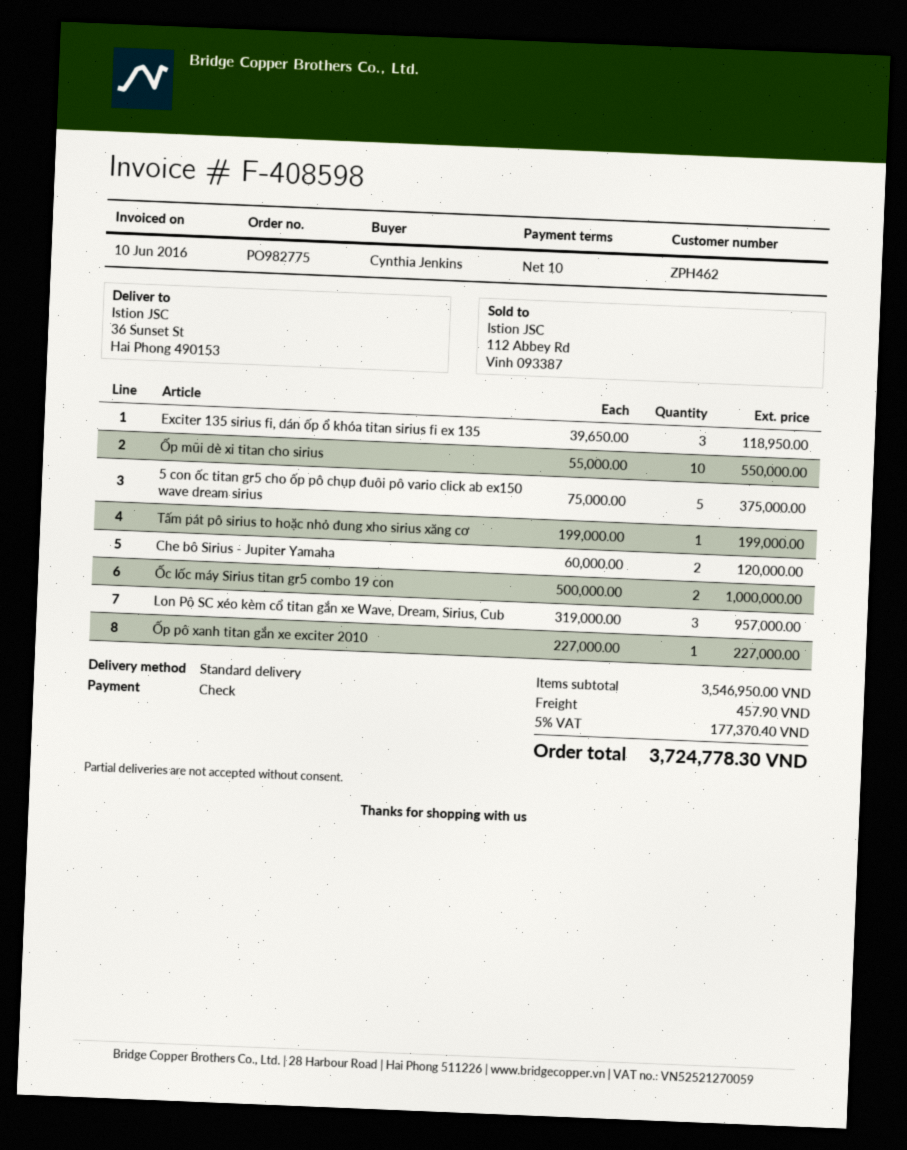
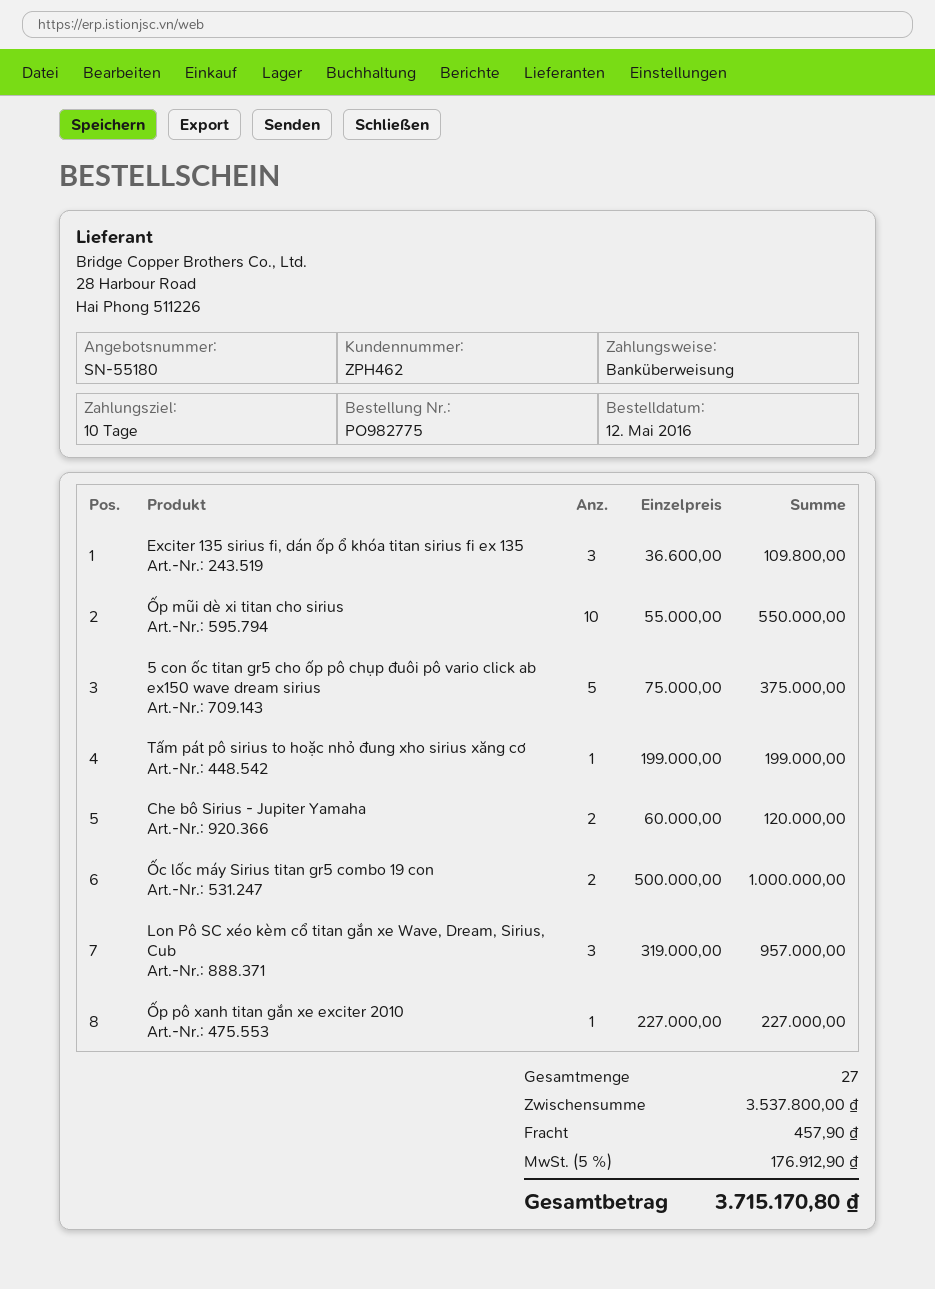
payment method: cheque -> bank transfer
Exciter 135 sirius fi, dán ốp ổ khóa titan sirius fi ex 135: 3 x 39650.00 = 118950.00 -> 3 x 36600.00 = 109800.00
subtotal: 3546950.00 -> 3537800.00
tax: 5% = 177370.40 -> 5% = 176912.90
total: 3724778.30 -> 3715170.80

